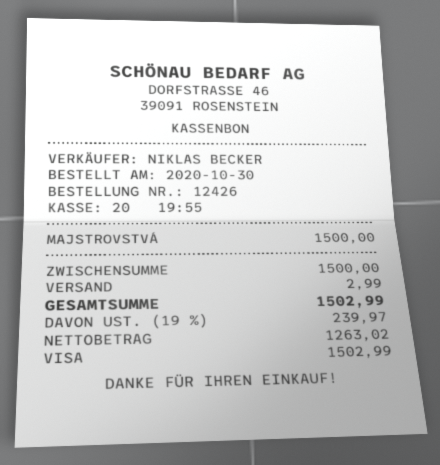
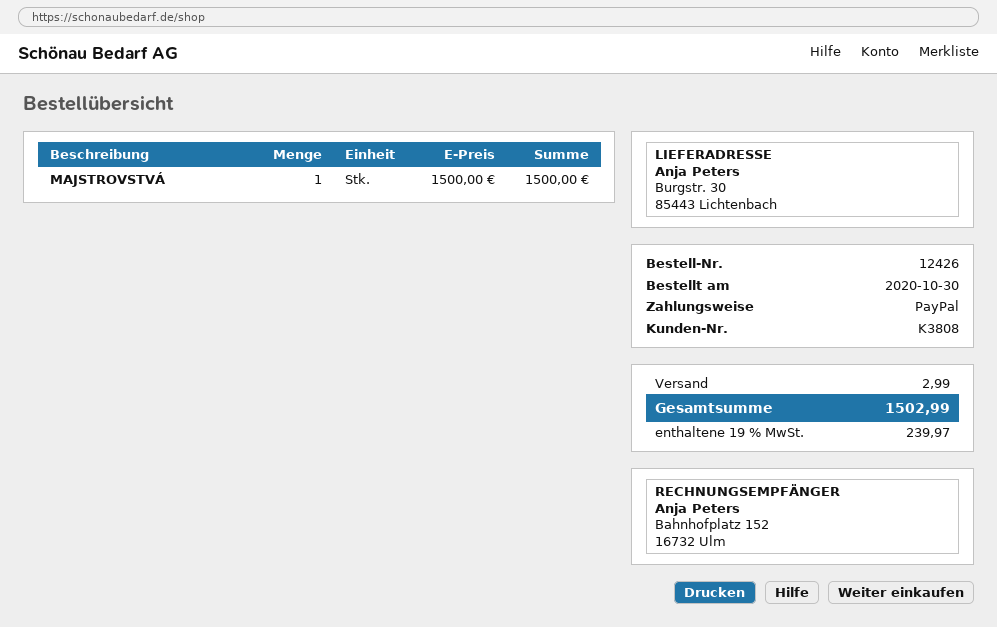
payment method: Visa -> PayPal

